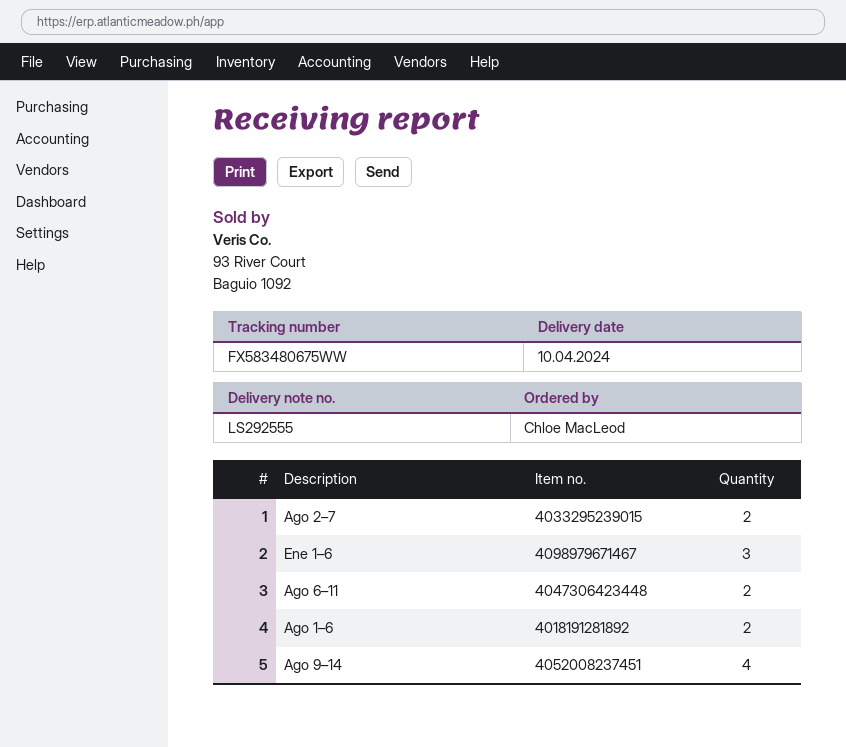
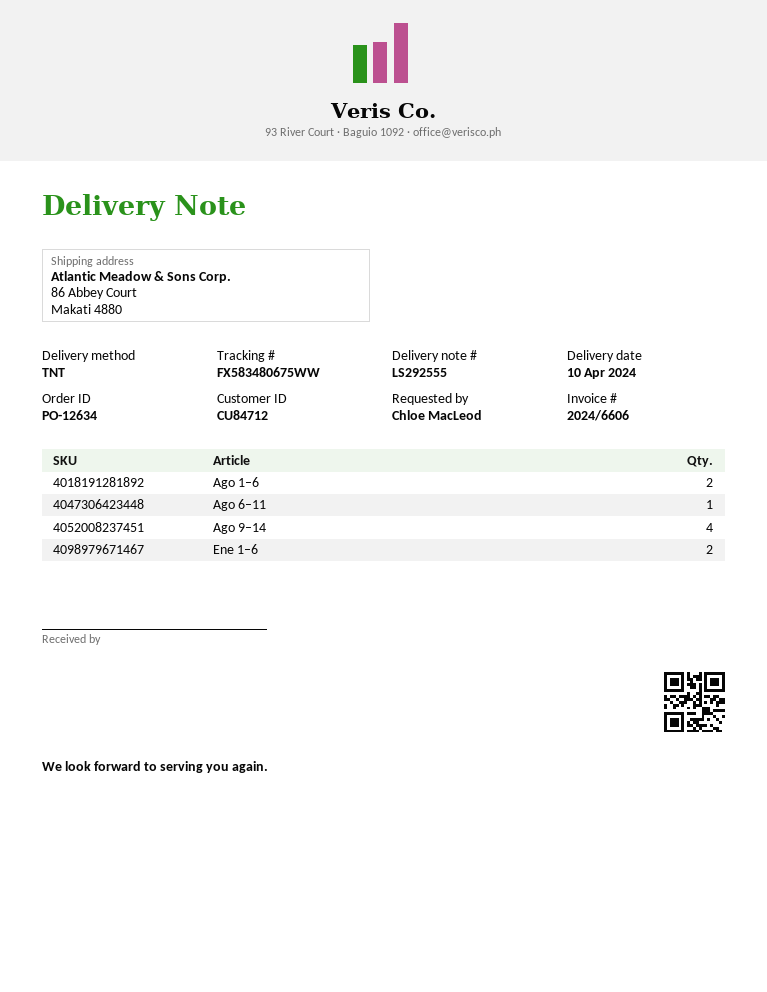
Ago 2–7: 2 -> none
Ene 1–6: 3 -> 2
Ago 6–11: 2 -> 1

